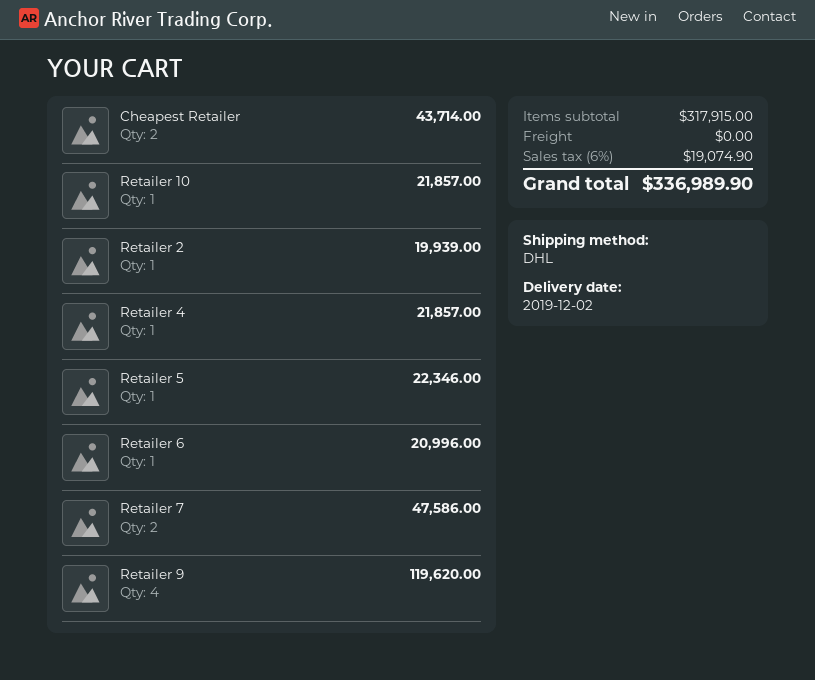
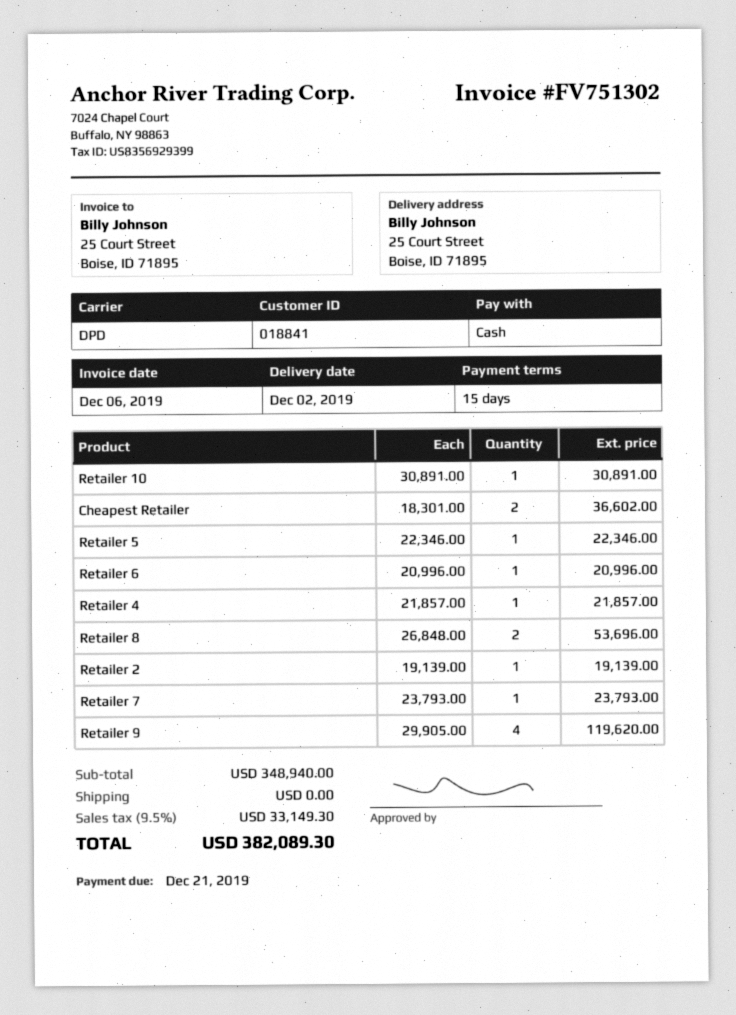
shipping method: DHL -> DPD
Cheapest Retailer: 2 for 43714.00 -> 2 for 36602.00
Retailer 10: 1 for 21857.00 -> 1 for 30891.00
Retailer 2: 1 for 19939.00 -> 1 for 19139.00
Retailer 7: 2 for 47586.00 -> 1 for 23793.00
Retailer 8: none -> 2 for 53696.00
subtotal: 317915.00 -> 348940.00
tax: 6% = 19074.90 -> 9.5% = 33149.30
total: 336989.90 -> 382089.30

